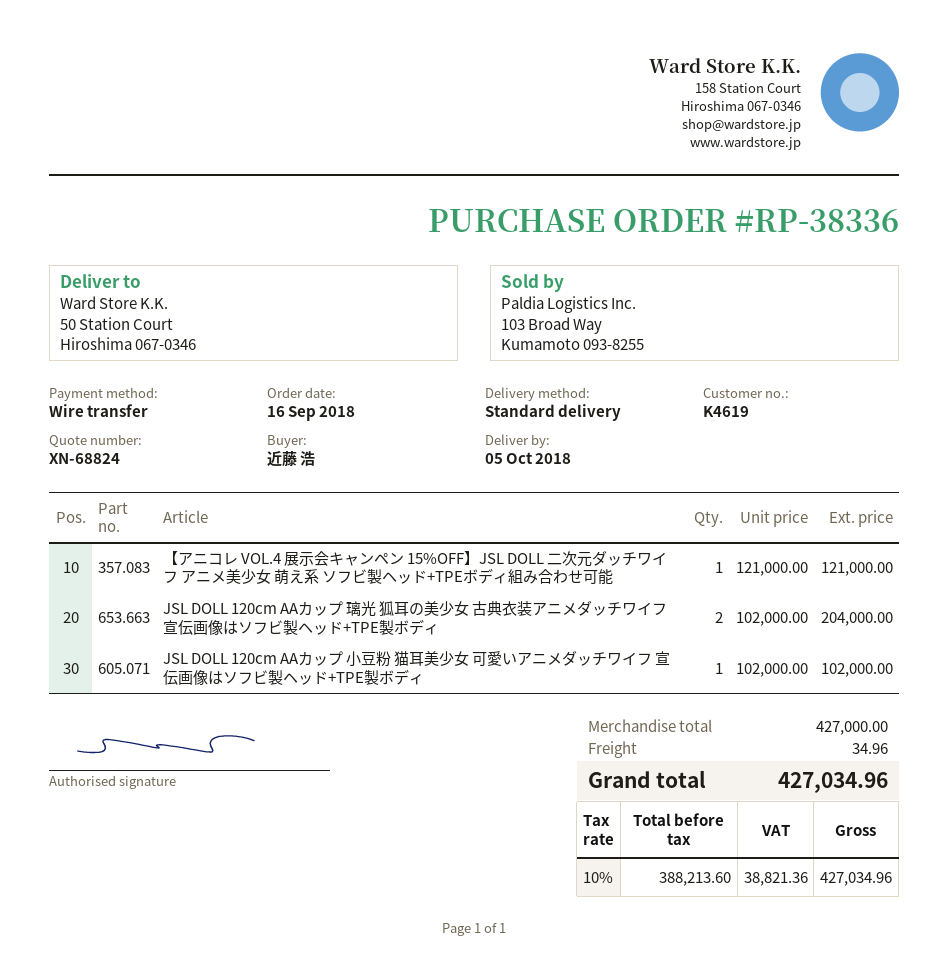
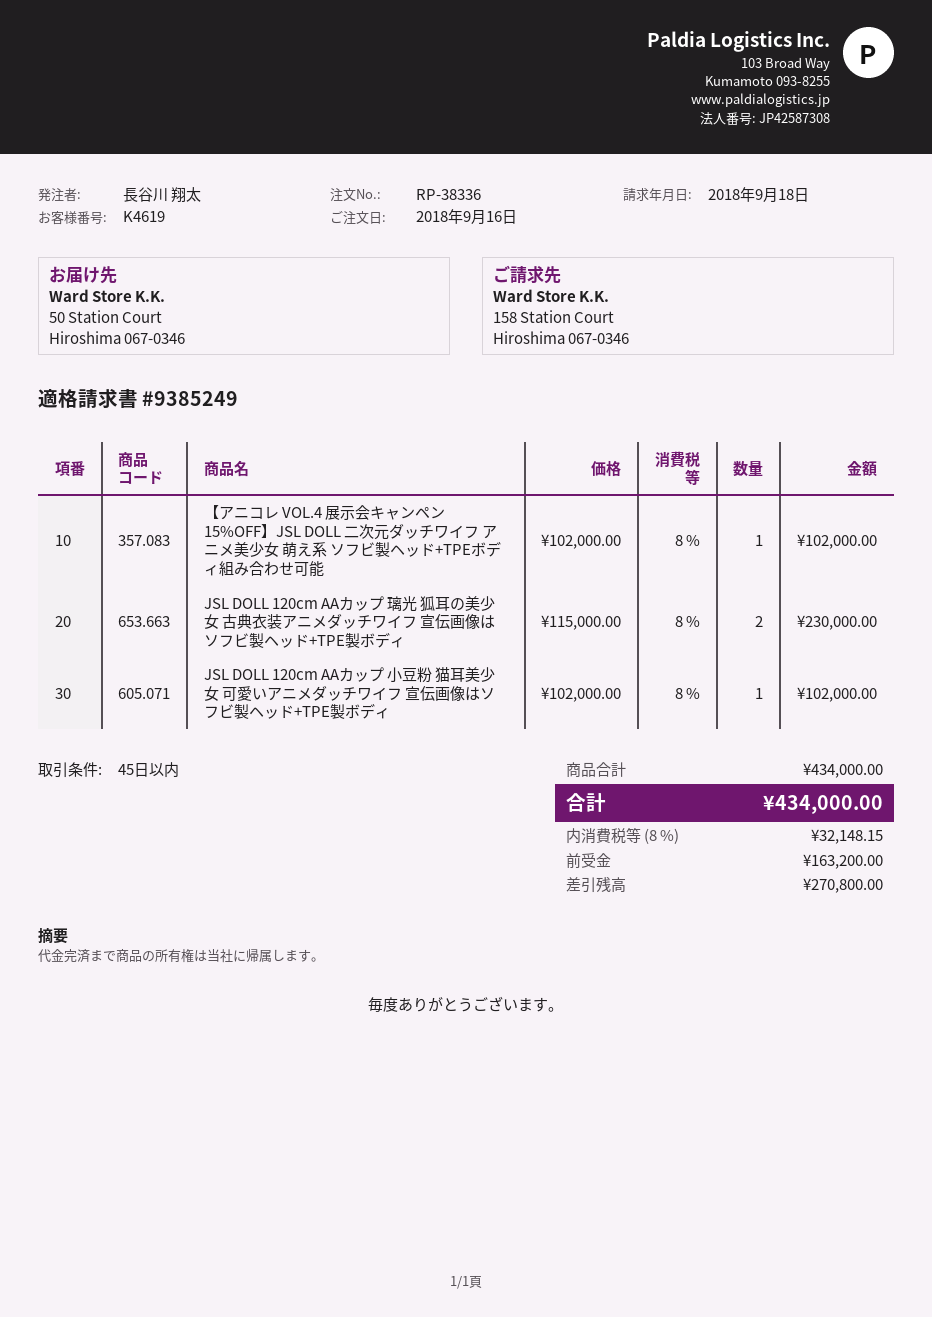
ordered by: 近藤 浩 -> 長谷川 翔太
【アニコレ VOL.4 展示会キャンペン 15%OFF】JSL DOLL 二次元ダッチワイフ アニメ美少女 萌え系 ソフビ製ヘッド+TPEボディ組み合わせ可能: 1 x 121000.00 = 121000.00 -> 1 x 102000.00 = 102000.00
JSL DOLL 120cm AAカップ 璃光 狐耳の美少女 古典衣装アニメダッチワイフ 宣伝画像はソフビ製ヘッド+TPE製ボディ: 2 x 102000.00 = 204000.00 -> 2 x 115000.00 = 230000.00
subtotal: 427000.00 -> 434000.00
shipping: 34.96 -> none
tax: 10% = 38821.36 -> 8% = 32148.15
total: 427034.96 -> 434000.00

